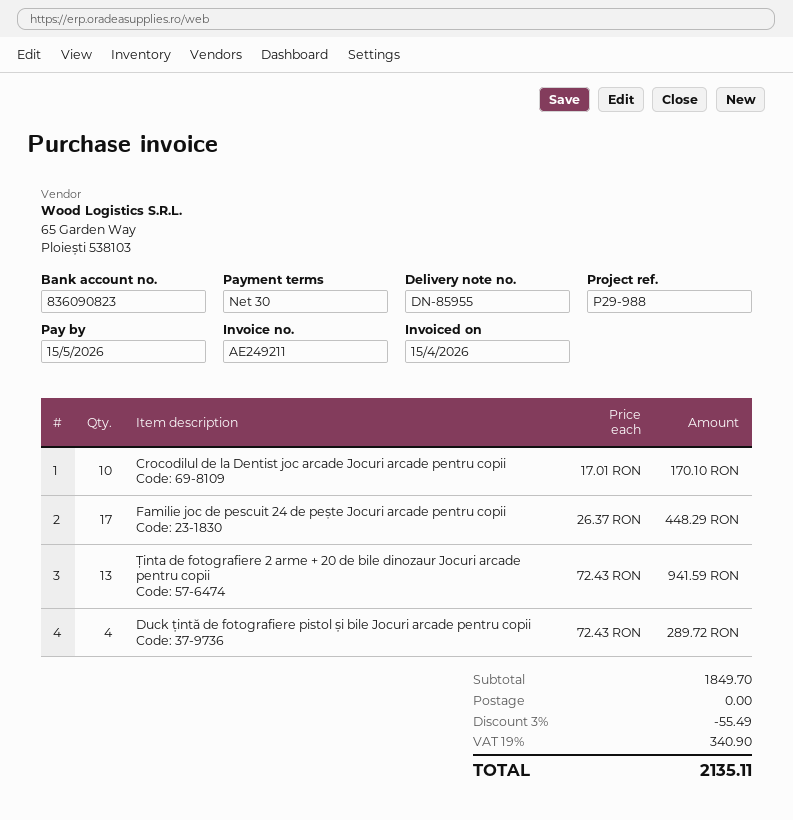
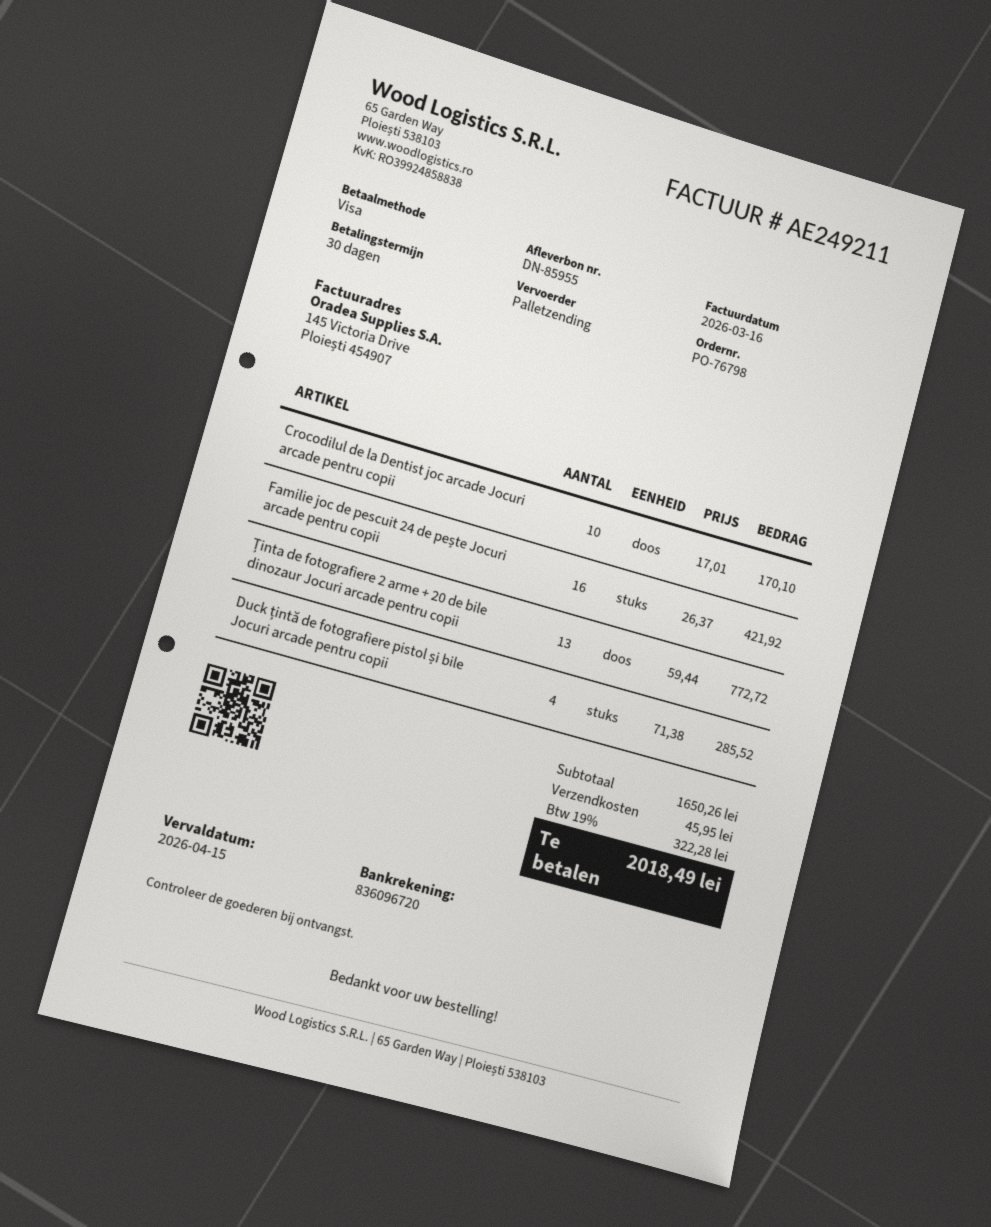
invoice date: 2026-04-15 -> 2026-03-16
due date: 2026-05-15 -> 2026-04-15
bank account: 836090823 -> 836096720
Familie joc de pescuit 24 de pește Jocuri arcade pentru copii: 17 x 26.37 = 448.29 -> 16 x 26.37 = 421.92
Ținta de fotografiere 2 arme + 20 de bile dinozaur Jocuri arcade pentru copii: 13 x 72.43 = 941.59 -> 13 x 59.44 = 772.72
Duck țintă de fotografiere pistol și bile Jocuri arcade pentru copii: 4 x 72.43 = 289.72 -> 4 x 71.38 = 285.52
subtotal: 1849.70 -> 1650.26
discount: 3% = 55.49 -> none
shipping: 0.00 -> 45.95
tax: 19% = 340.90 -> 19% = 322.28
total: 2135.11 -> 2018.49

